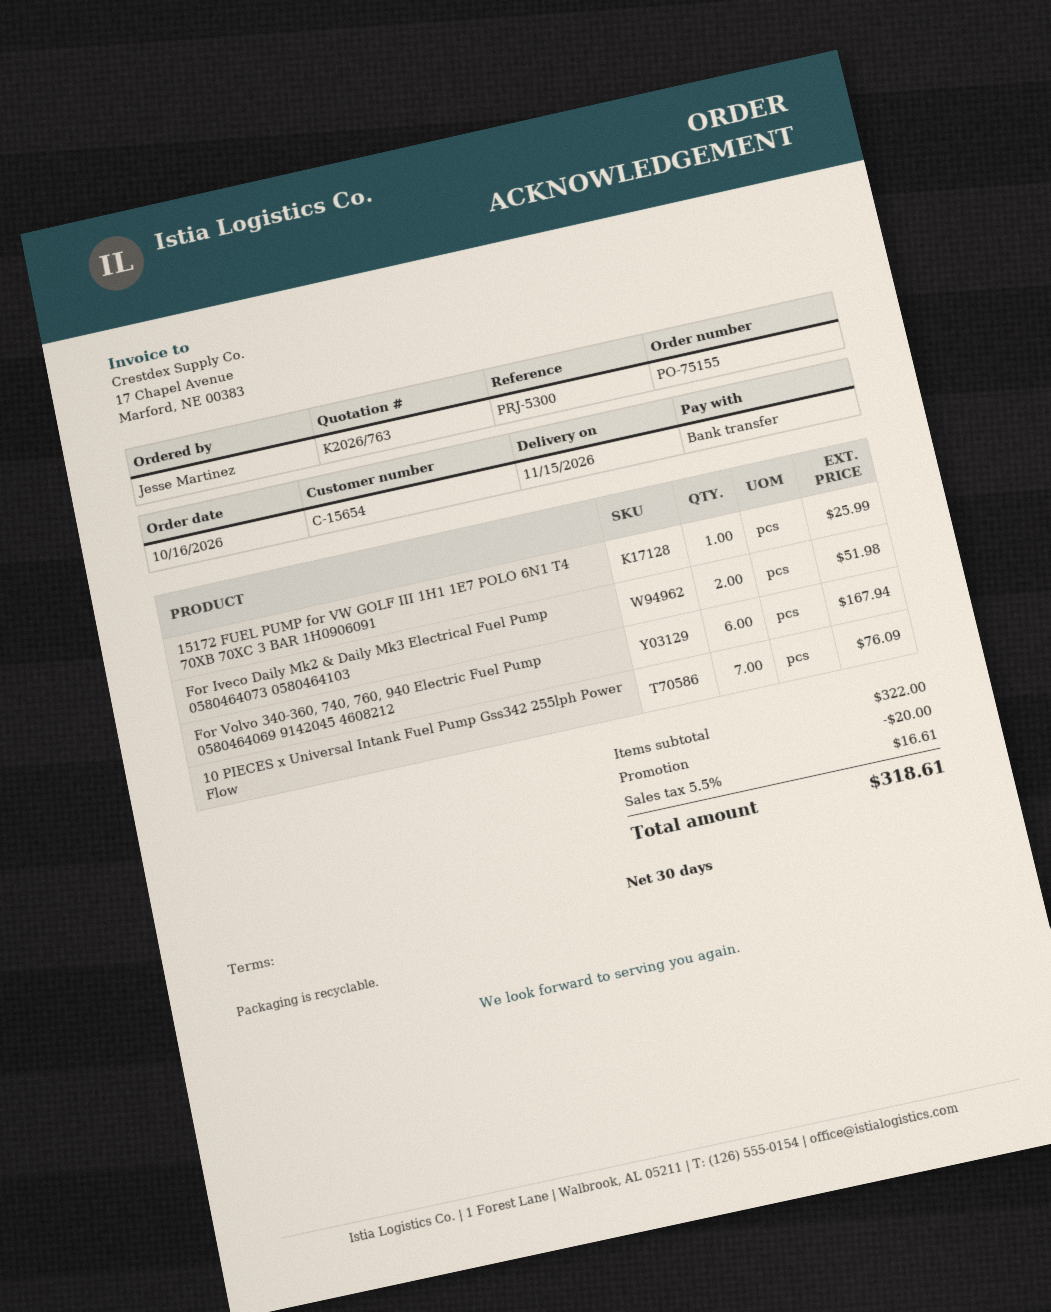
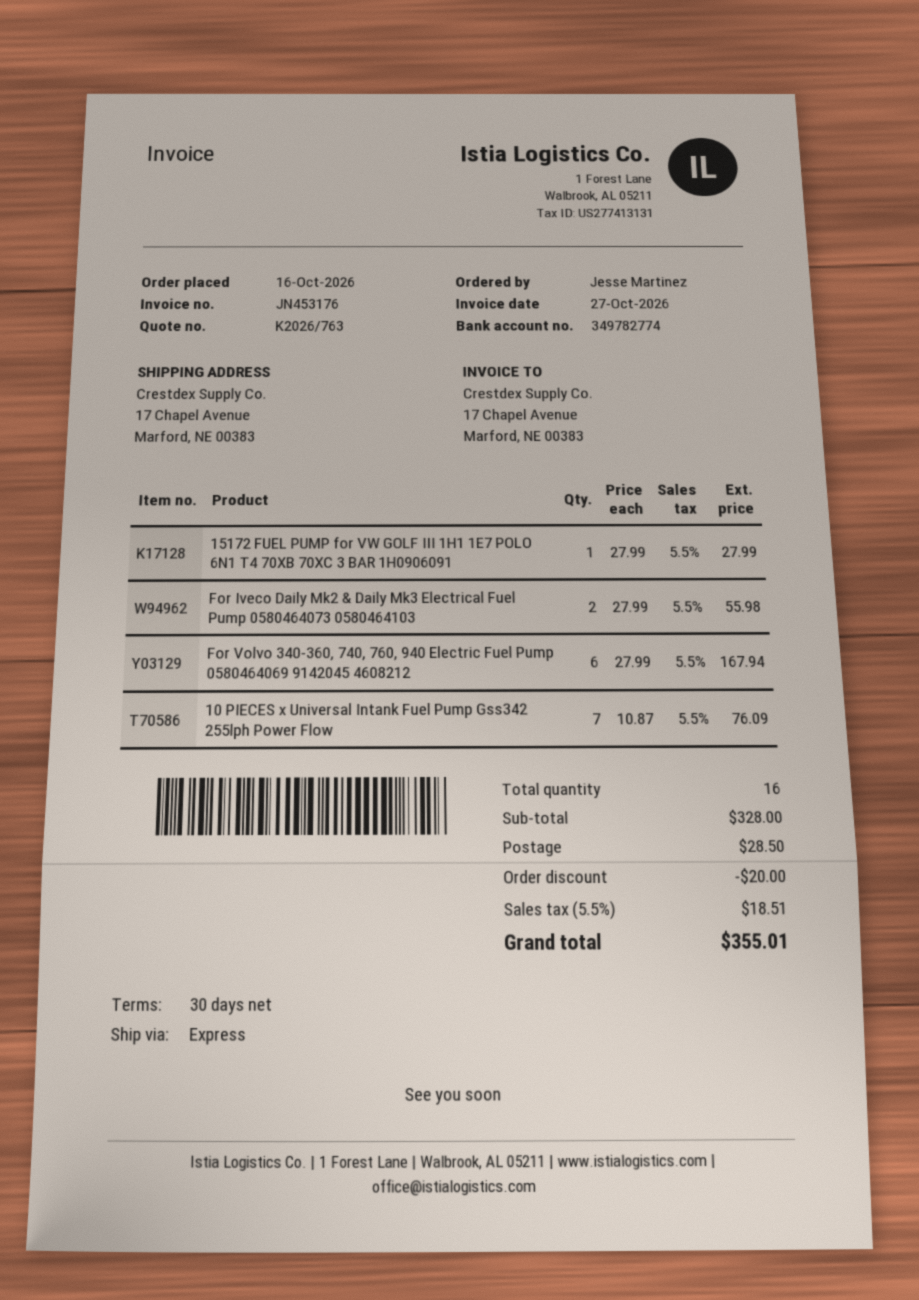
15172 FUEL PUMP for VW GOLF III 1H1 1E7 POLO 6N1 T4 70XB 70XC 3 BAR 1H0906091: 1 for 25.99 -> 1 for 27.99
For Iveco Daily Mk2 & Daily Mk3 Electrical Fuel Pump 0580464073 0580464103: 2 for 51.98 -> 2 for 55.98
subtotal: 322.00 -> 328.00
shipping: none -> 28.50
tax: 5.5% = 16.61 -> 5.5% = 18.51
total: 318.61 -> 355.01

